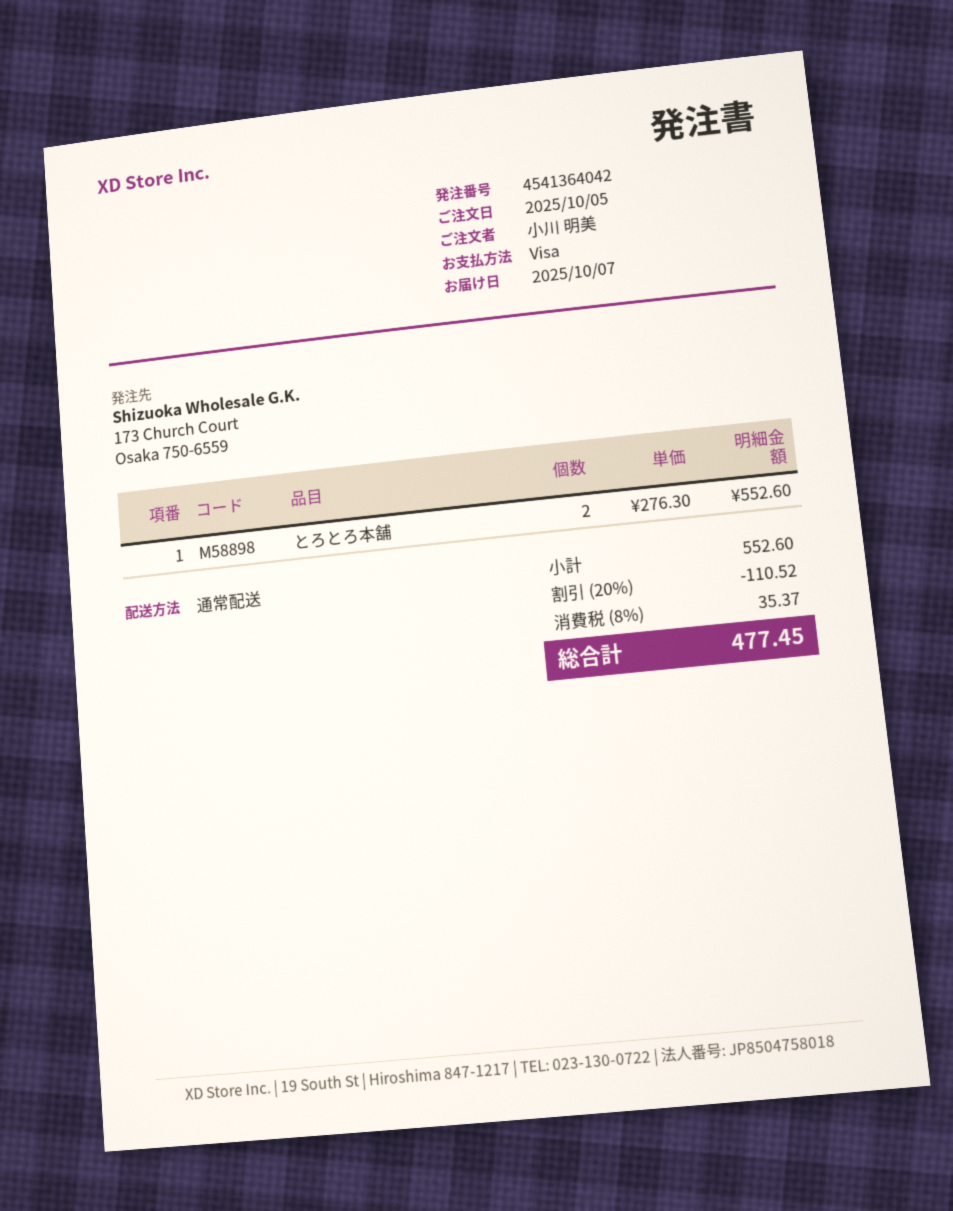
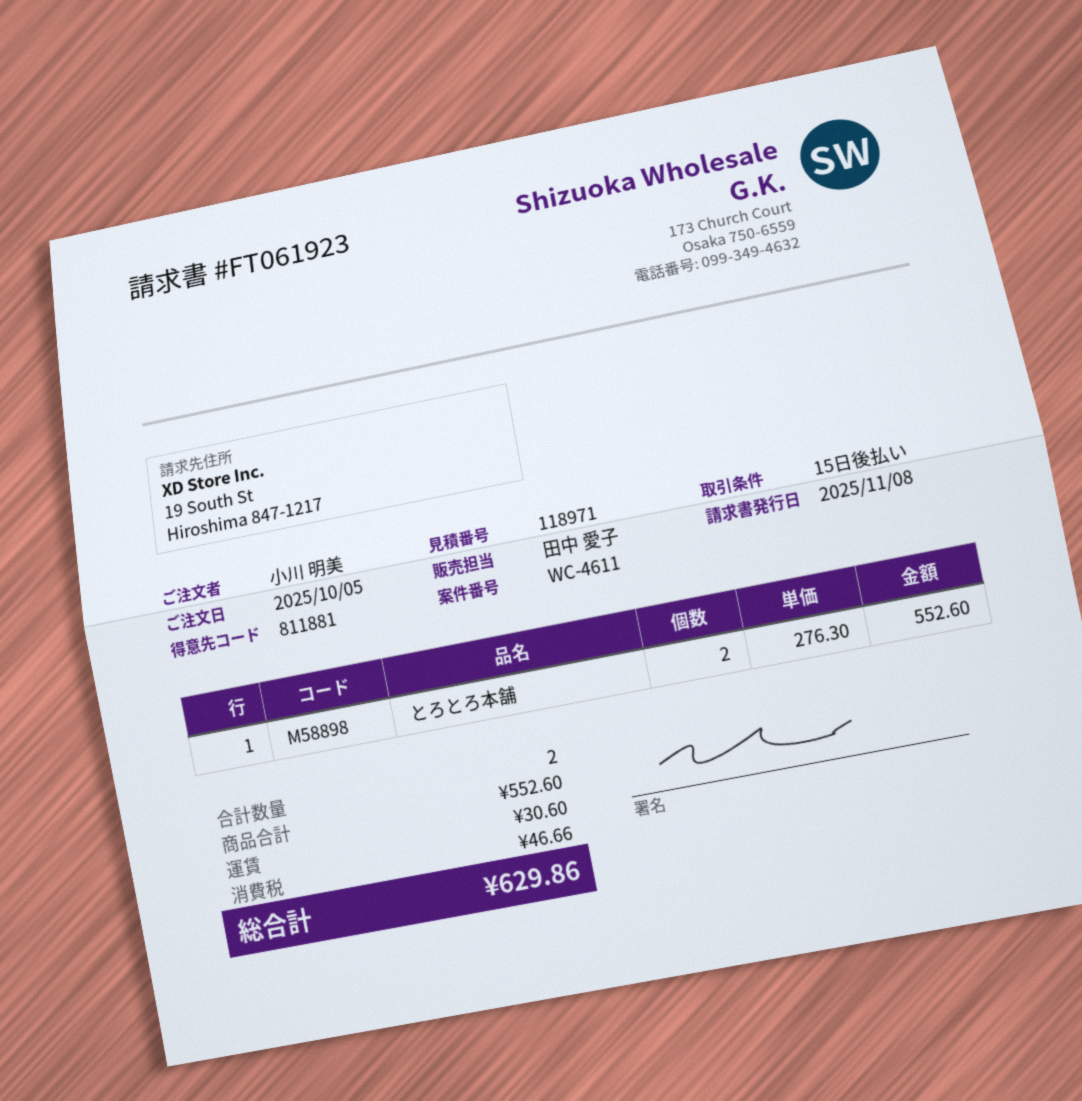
discount: 20% = 110.52 -> none
shipping: none -> 30.60
tax: 35.37 -> 46.66
total: 477.45 -> 629.86

